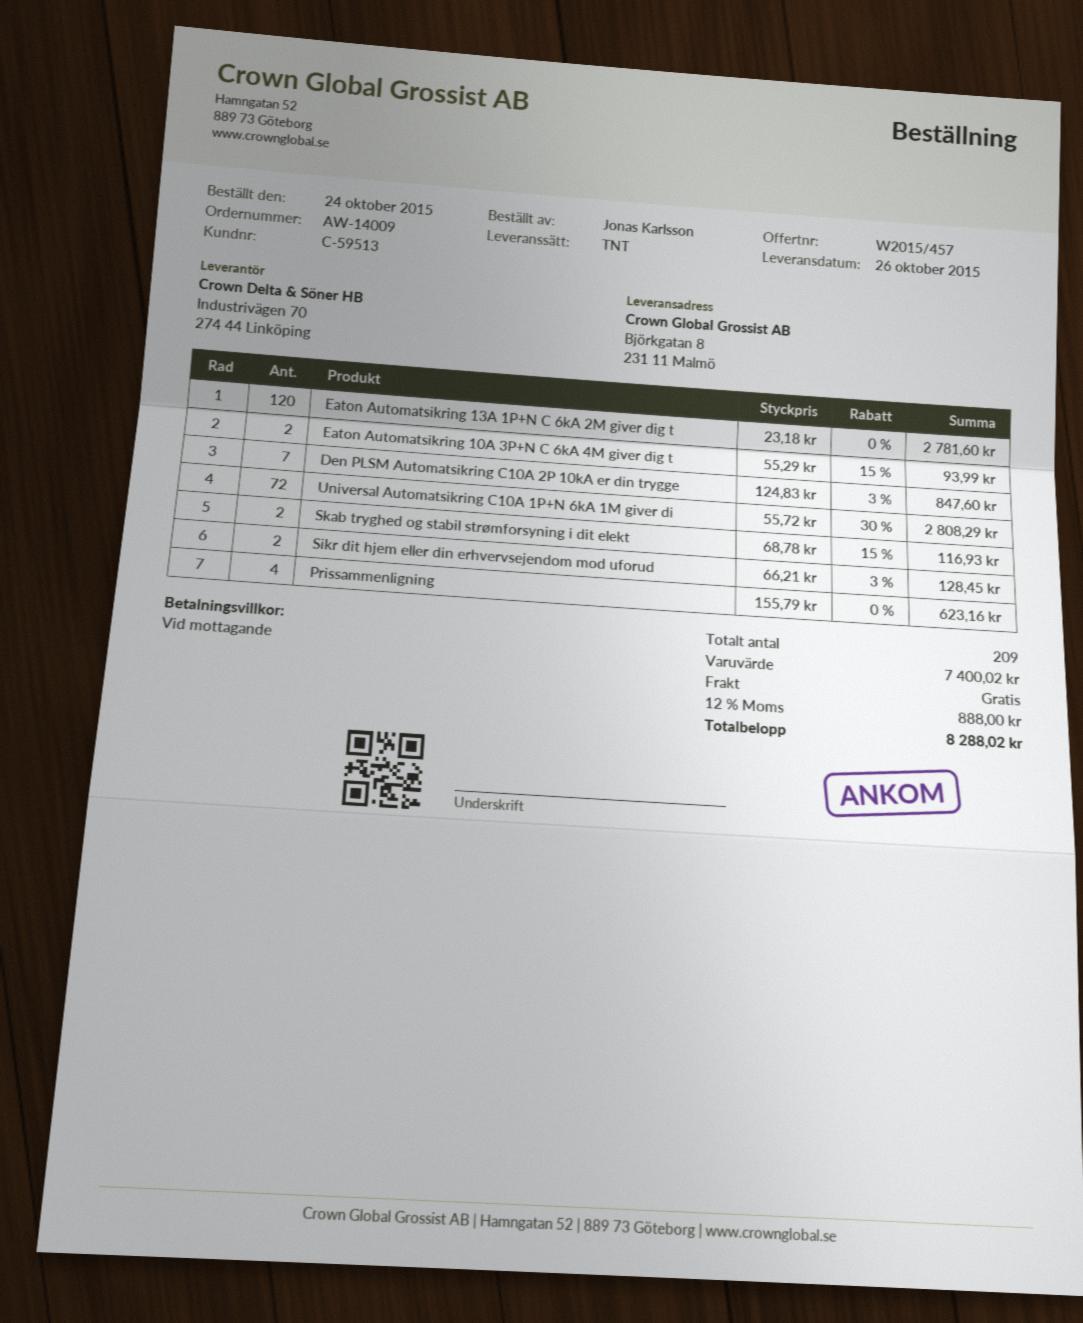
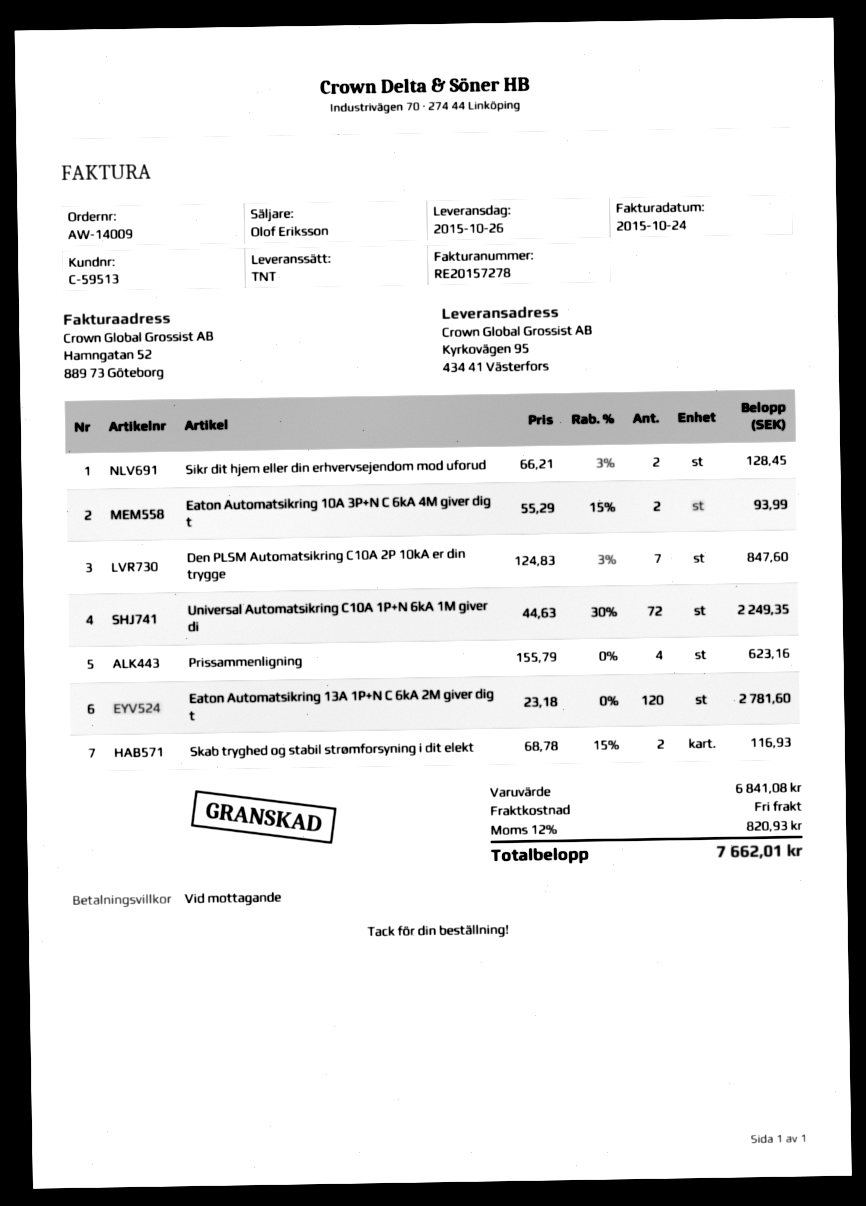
ship to: Björkgatan 8, 231 11 Malmö -> Kyrkovägen 95, 434 41 Västerfors
Universal Automatsikring C10A 1P+N 6kA 1M giver di: 72 x 55.72 - 30% = 2808.29 -> 72 x 44.63 - 30% = 2249.35
subtotal: 7400.02 -> 6841.08
tax: 12% = 888.00 -> 12% = 820.93
total: 8288.02 -> 7662.01

